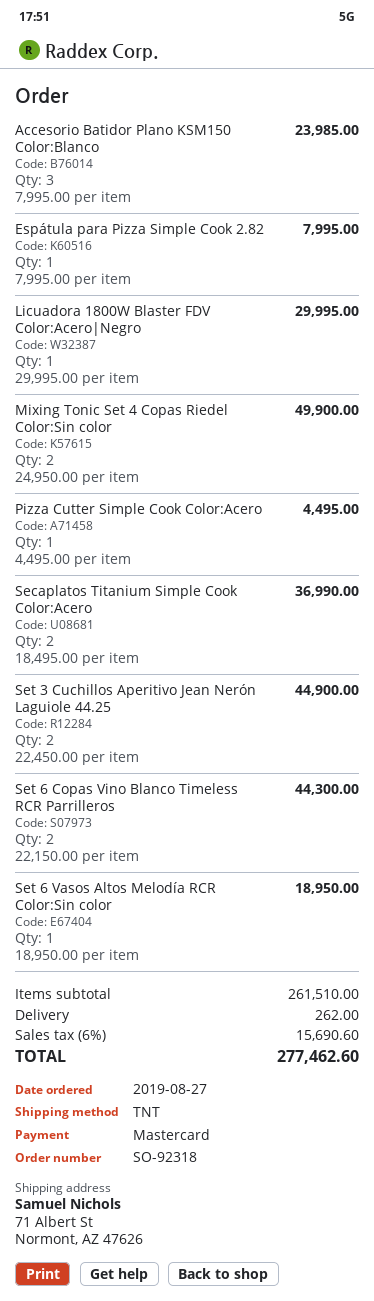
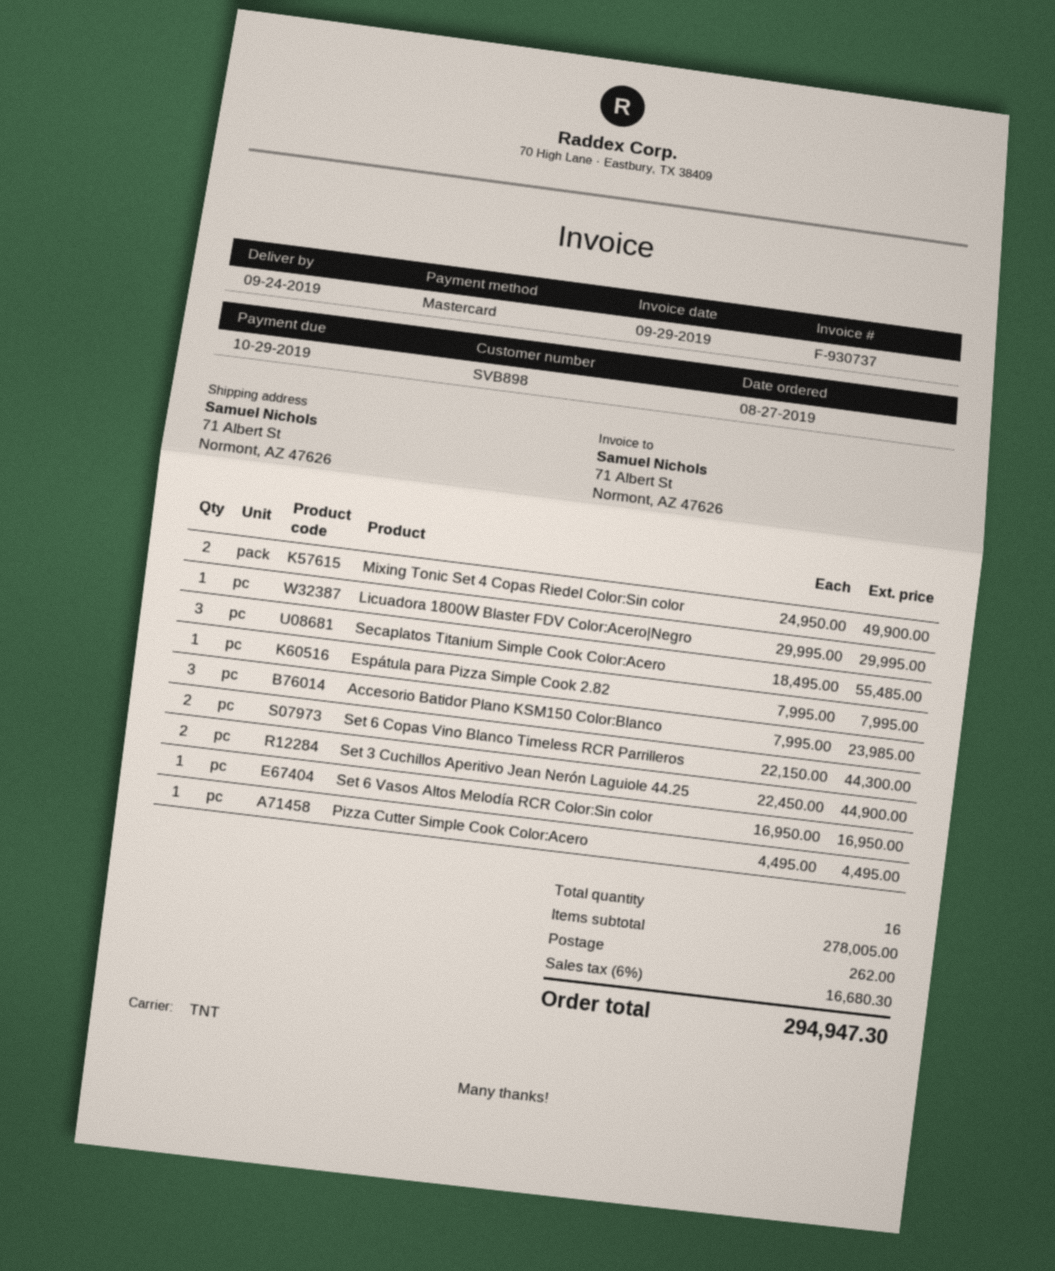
Secaplatos Titanium Simple Cook Color:Acero: 2 x 18495.00 = 36990.00 -> 3 x 18495.00 = 55485.00
Set 6 Vasos Altos Melodía RCR Color:Sin color: 1 x 18950.00 = 18950.00 -> 1 x 16950.00 = 16950.00
subtotal: 261510.00 -> 278005.00
tax: 6% = 15690.60 -> 6% = 16680.30
total: 277462.60 -> 294947.30

